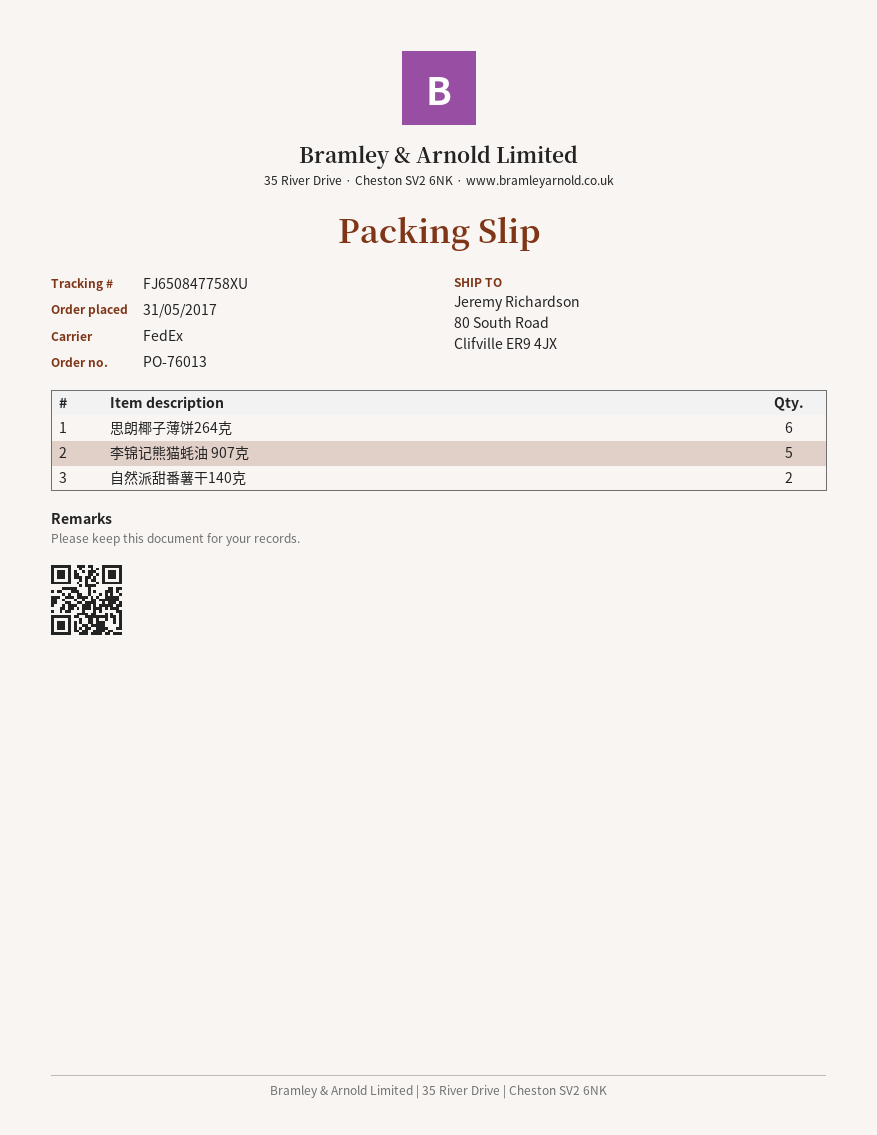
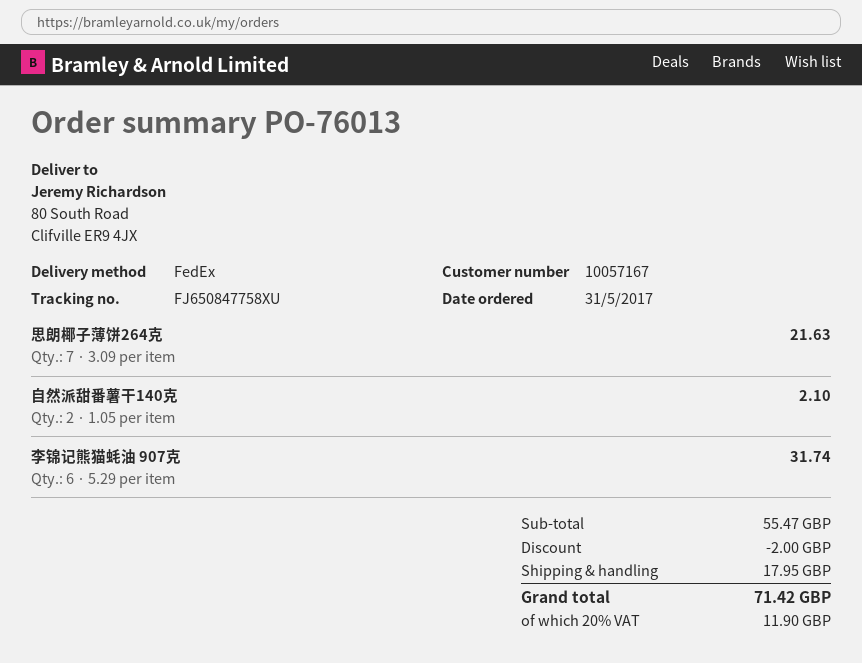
思朗椰子薄饼264克: 6 -> 7
李锦记熊猫蚝油 907克: 5 -> 6

